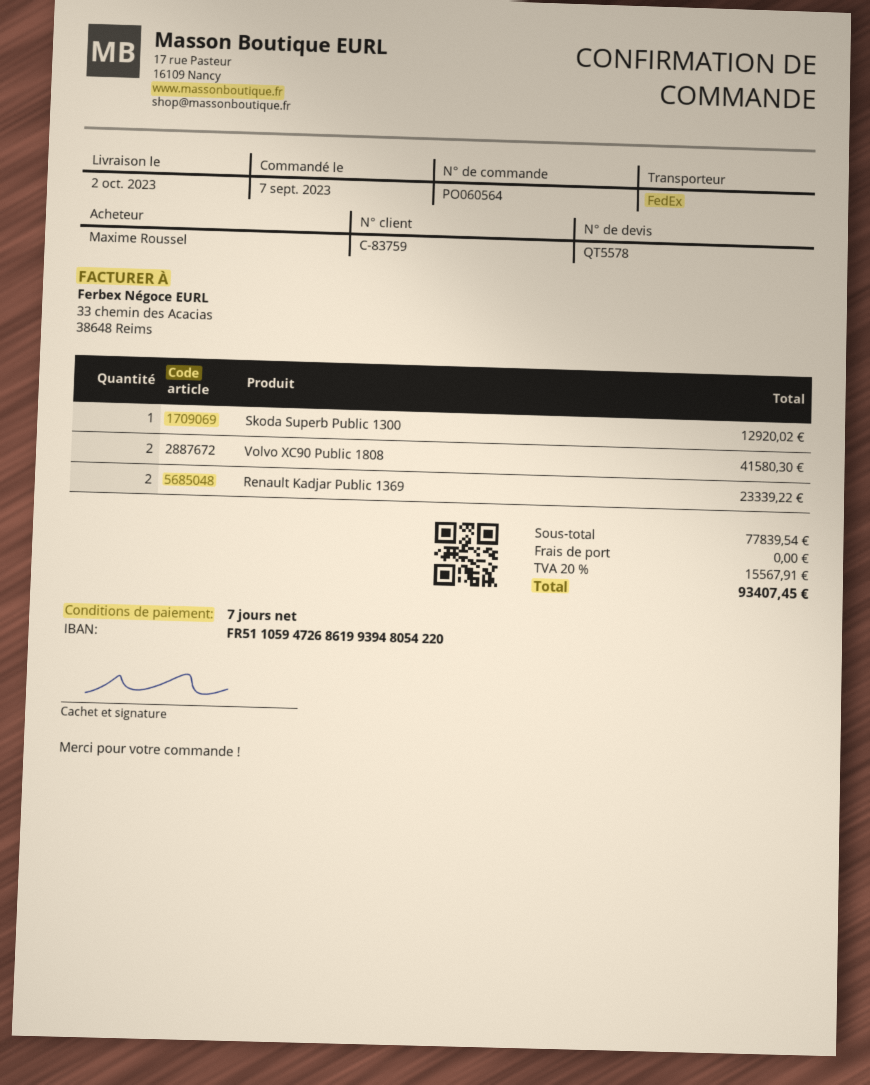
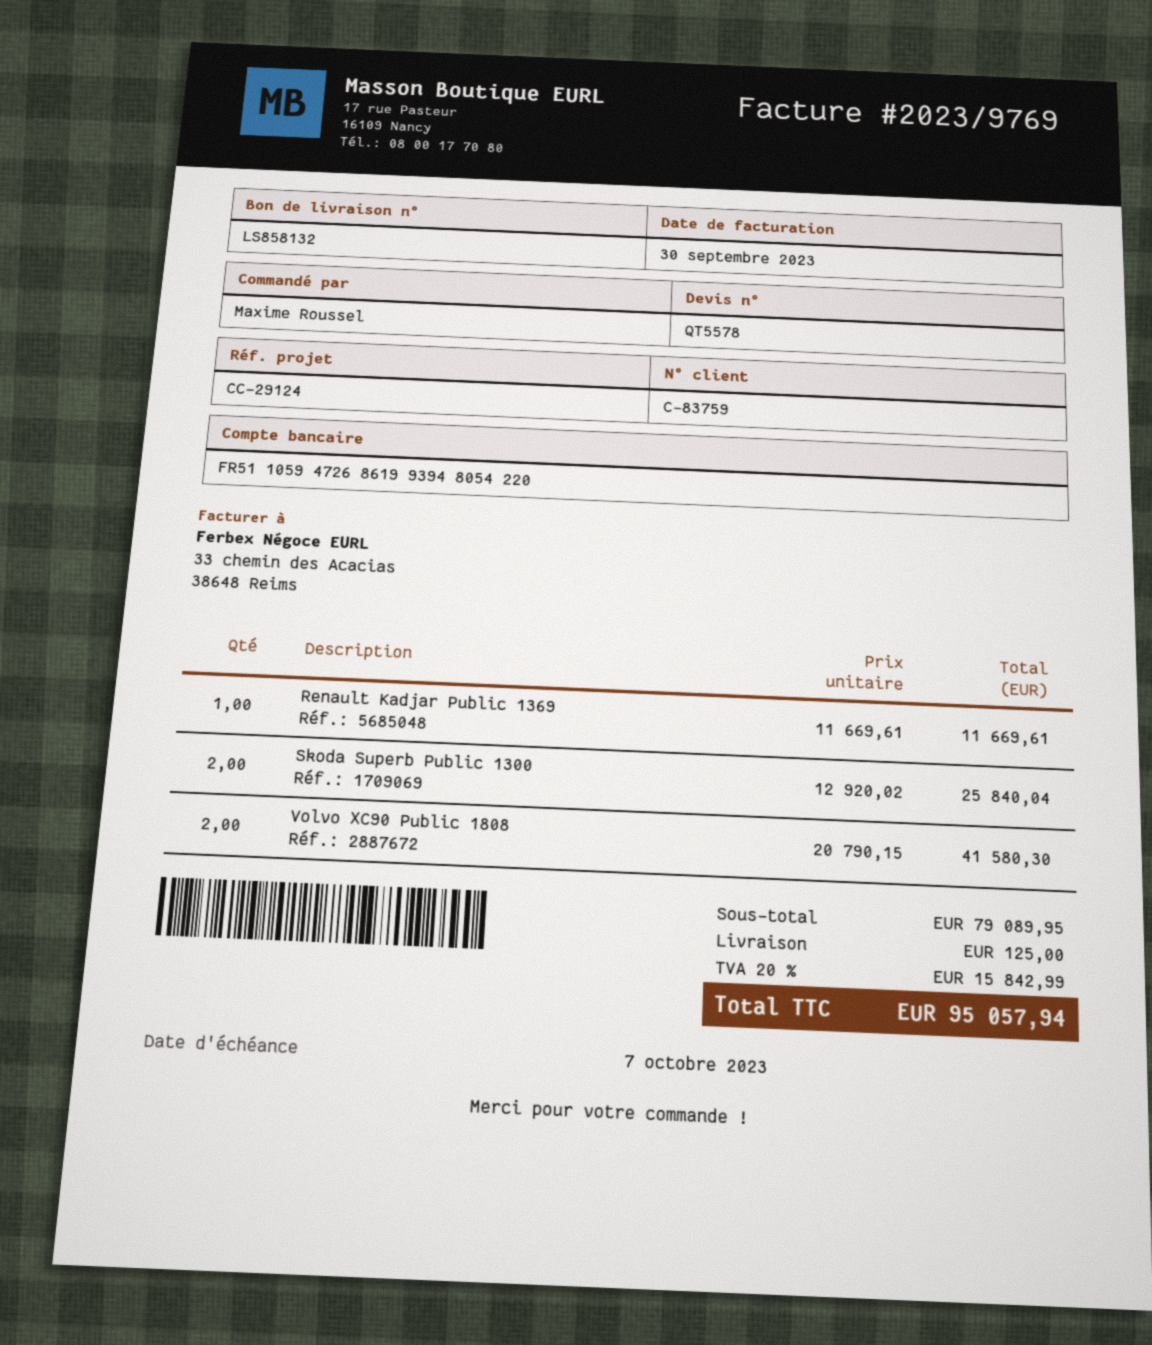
Skoda Superb Public 1300: 1 for 12920.02 -> 2 for 25840.04
Renault Kadjar Public 1369: 2 for 23339.22 -> 1 for 11669.61
subtotal: 77839.54 -> 79089.95
shipping: 0.00 -> 125.00
tax: 20% = 15567.91 -> 20% = 15842.99
total: 93407.45 -> 95057.94

